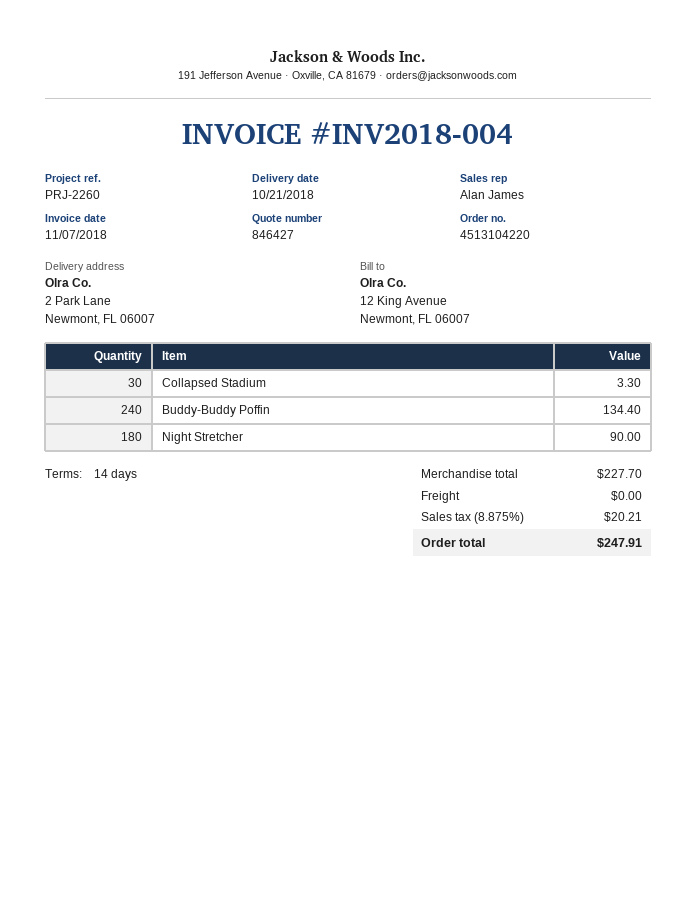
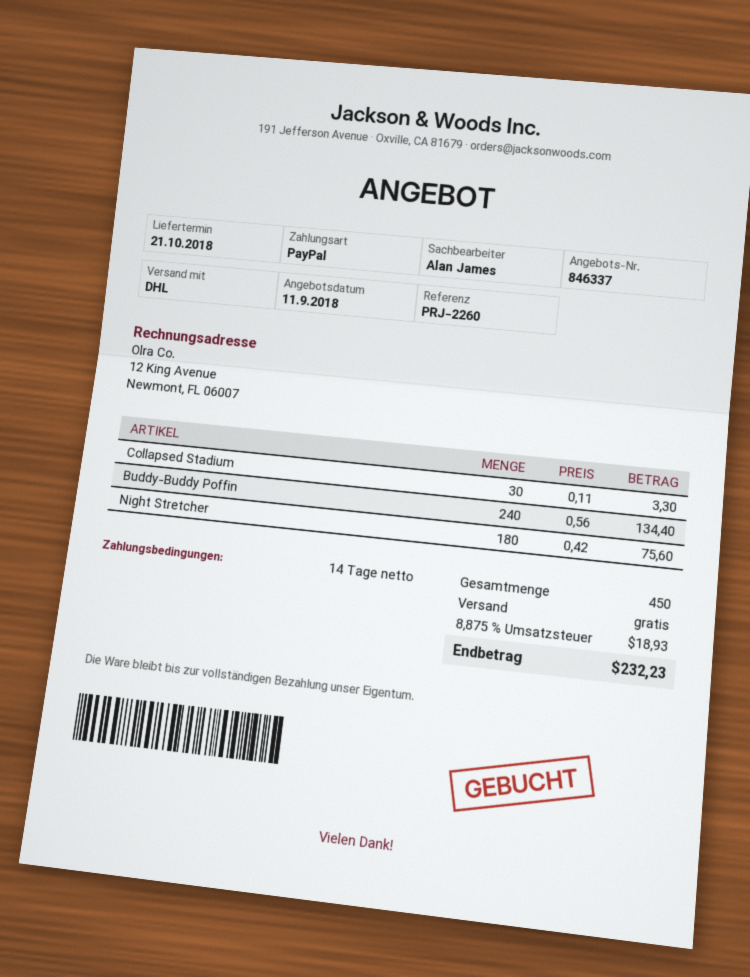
quote number: 846427 -> 846337
Night Stretcher: 180 for 90.00 -> 180 for 75.60
tax: 8.875% = 20.21 -> 8.875% = 18.93
total: 247.91 -> 232.23

